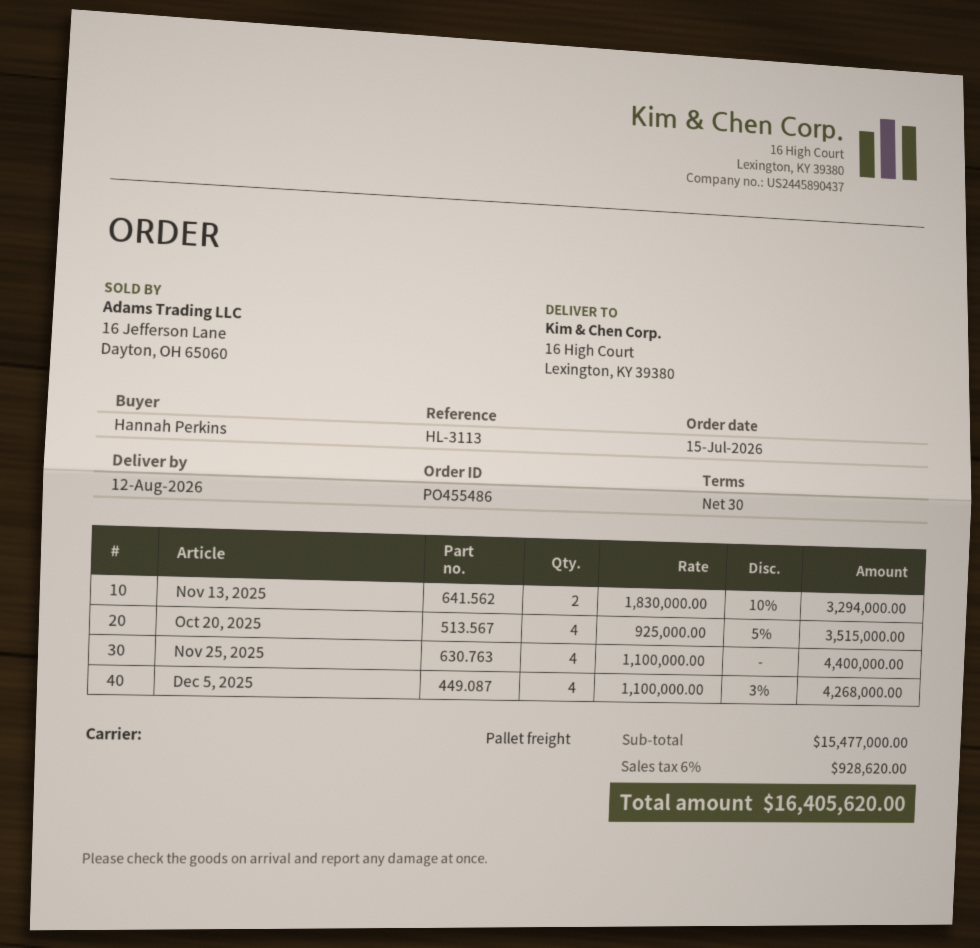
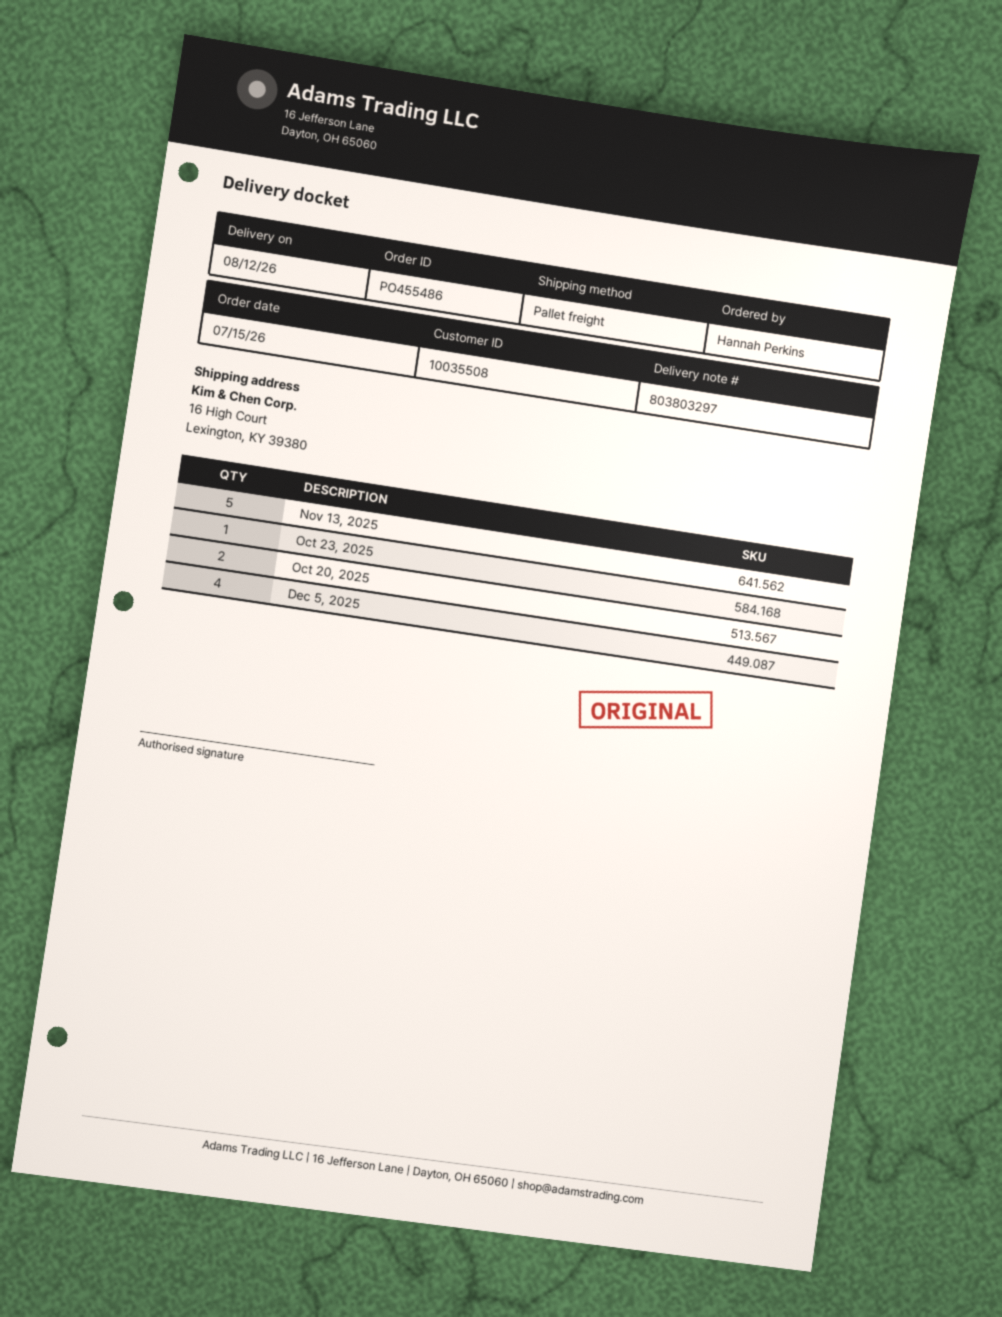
Nov 13, 2025: 2 -> 5
Oct 20, 2025: 4 -> 2
Nov 25, 2025: 4 -> none
Oct 23, 2025: none -> 1

